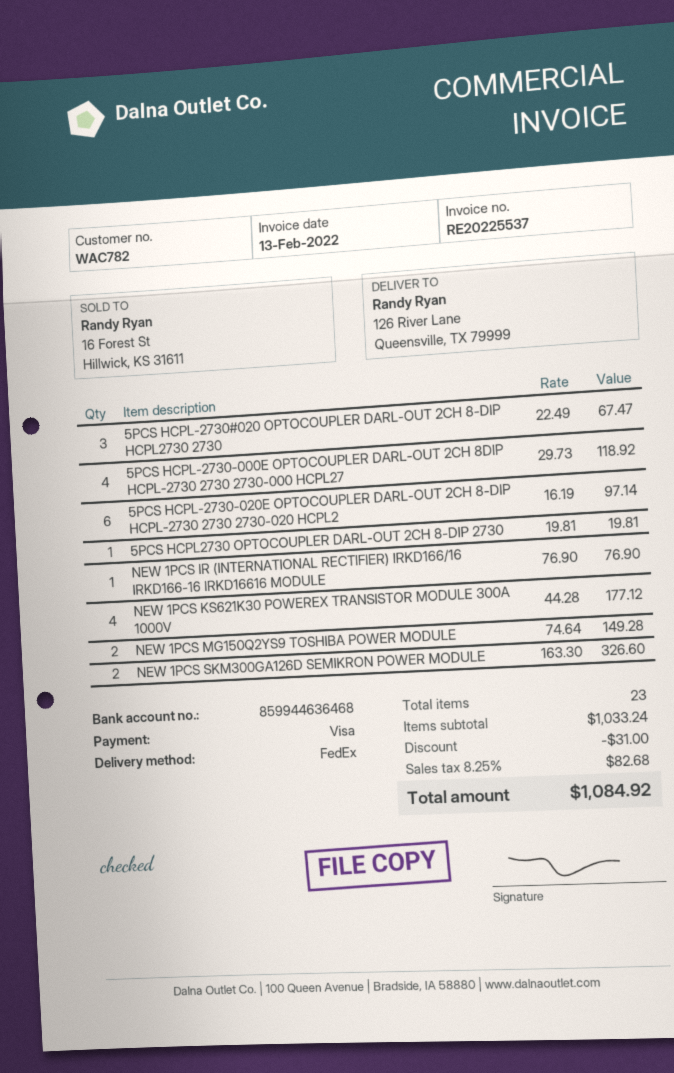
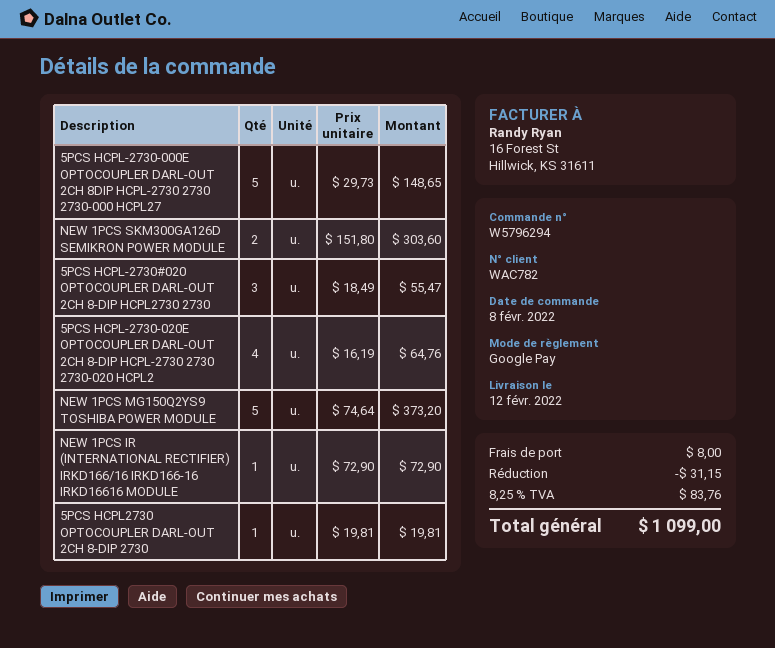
payment method: Visa -> Google Pay
5PCS HCPL-2730#020 OPTOCOUPLER DARL-OUT 2CH 8-DIP HCPL2730 2730: 3 x 22.49 = 67.47 -> 3 x 18.49 = 55.47
5PCS HCPL-2730-000E OPTOCOUPLER DARL-OUT 2CH 8DIP HCPL-2730 2730 2730-000 HCPL27: 4 x 29.73 = 118.92 -> 5 x 29.73 = 148.65
5PCS HCPL-2730-020E OPTOCOUPLER DARL-OUT 2CH 8-DIP HCPL-2730 2730 2730-020 HCPL2: 6 x 16.19 = 97.14 -> 4 x 16.19 = 64.76
NEW 1PCS IR (INTERNATIONAL RECTIFIER) IRKD166/16 IRKD166-16 IRKD16616 MODULE: 1 x 76.90 = 76.90 -> 1 x 72.90 = 72.90
NEW 1PCS KS621K30 POWEREX TRANSISTOR MODULE 300A 1000V: 4 x 44.28 = 177.12 -> none
NEW 1PCS MG150Q2YS9 TOSHIBA POWER MODULE: 2 x 74.64 = 149.28 -> 5 x 74.64 = 373.20
NEW 1PCS SKM300GA126D SEMIKRON POWER MODULE: 2 x 163.30 = 326.60 -> 2 x 151.80 = 303.60
discount: 31.00 -> 31.15
shipping: none -> 8.00
tax: 8.25% = 82.68 -> 8.25% = 83.76
total: 1084.92 -> 1099.00

